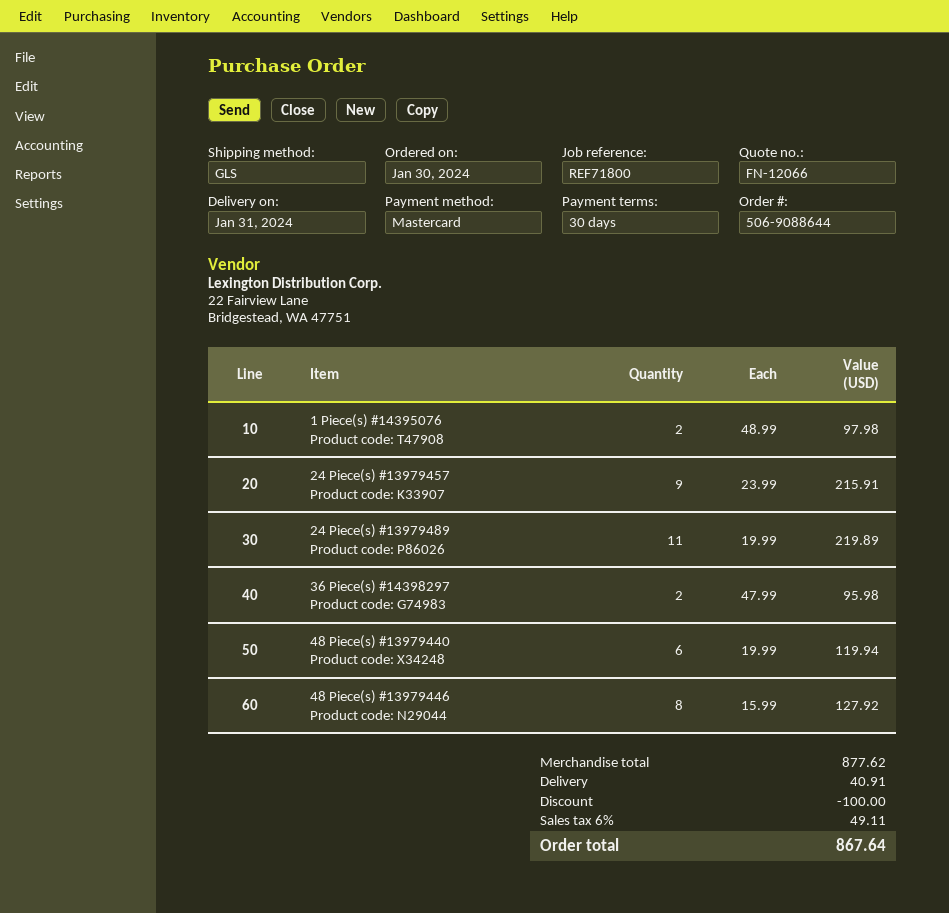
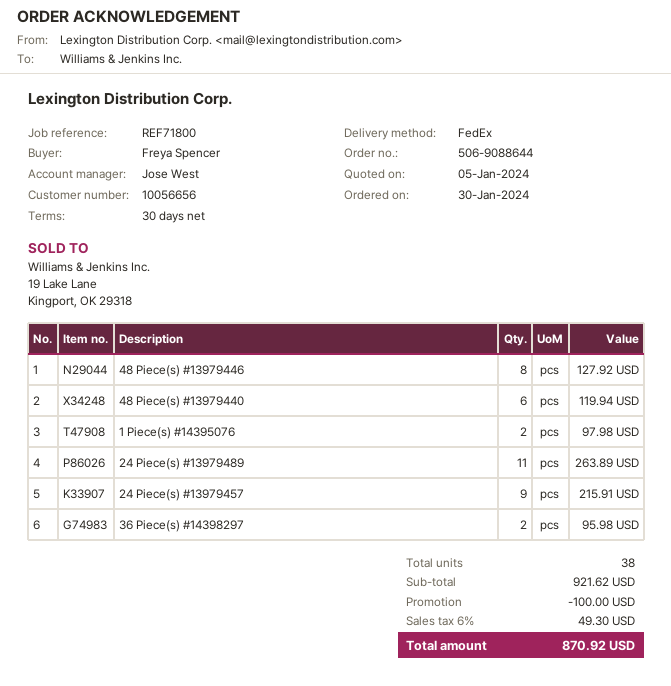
shipping method: GLS -> FedEx
24 Piece(s) #13979489: 11 for 219.89 -> 11 for 263.89
subtotal: 877.62 -> 921.62
shipping: 40.91 -> none
tax: 6% = 49.11 -> 6% = 49.30
total: 867.64 -> 870.92

